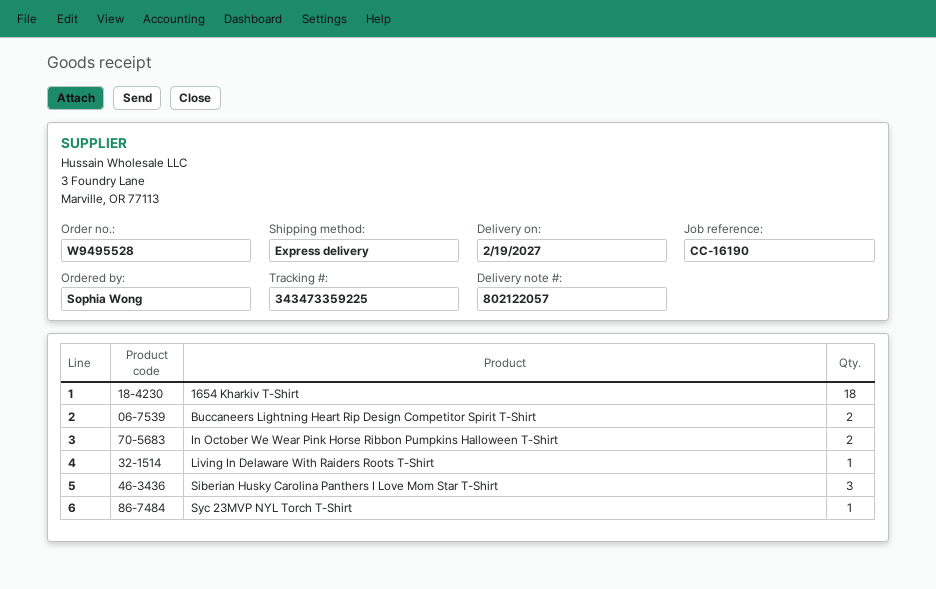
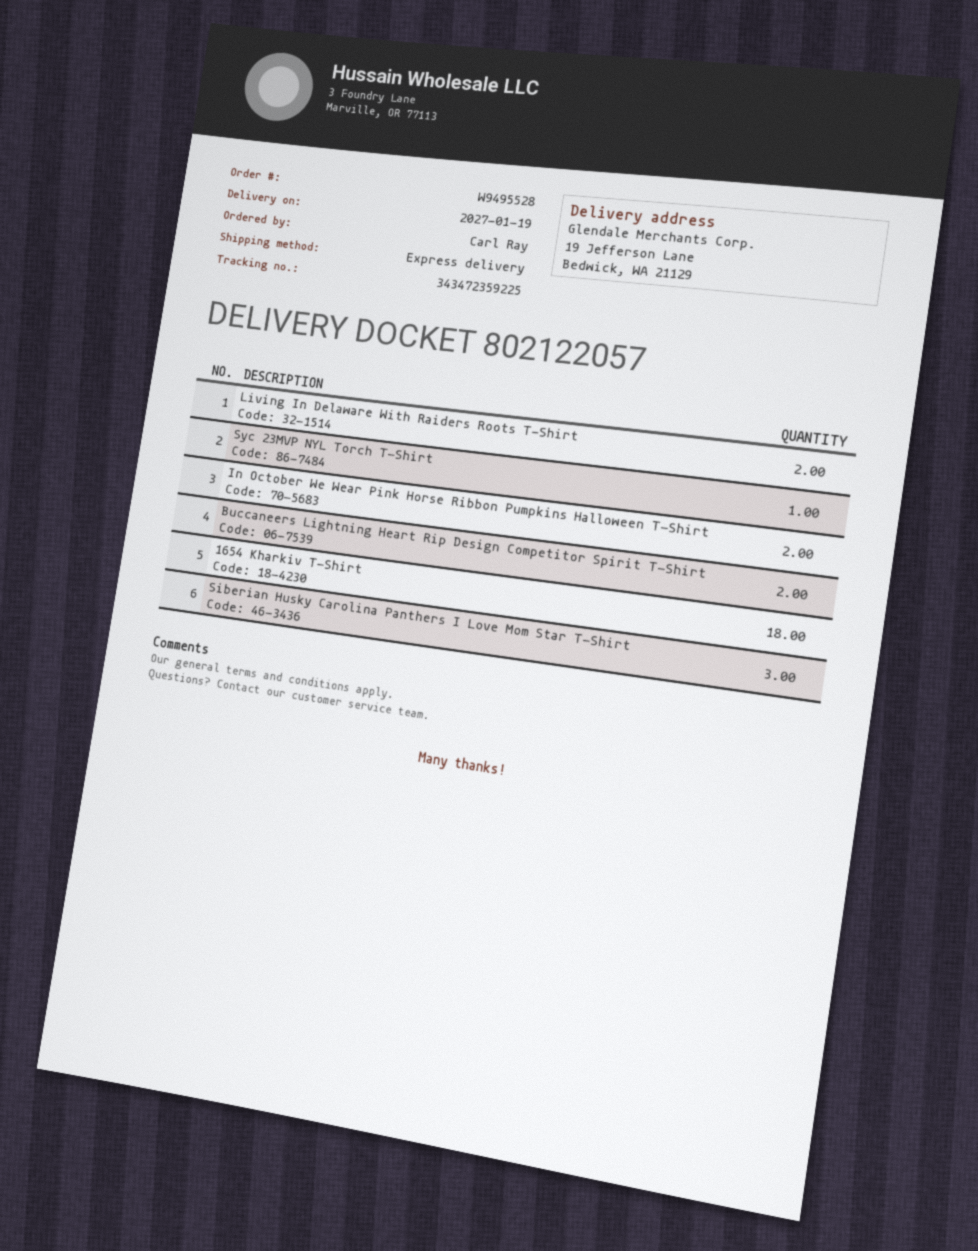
delivery date: 2027-02-19 -> 2027-01-19
ordered by: Sophia Wong -> Carl Ray
tracking number: 343473359225 -> 343472359225
Living In Delaware With Raiders Roots T-Shirt: 1 -> 2

